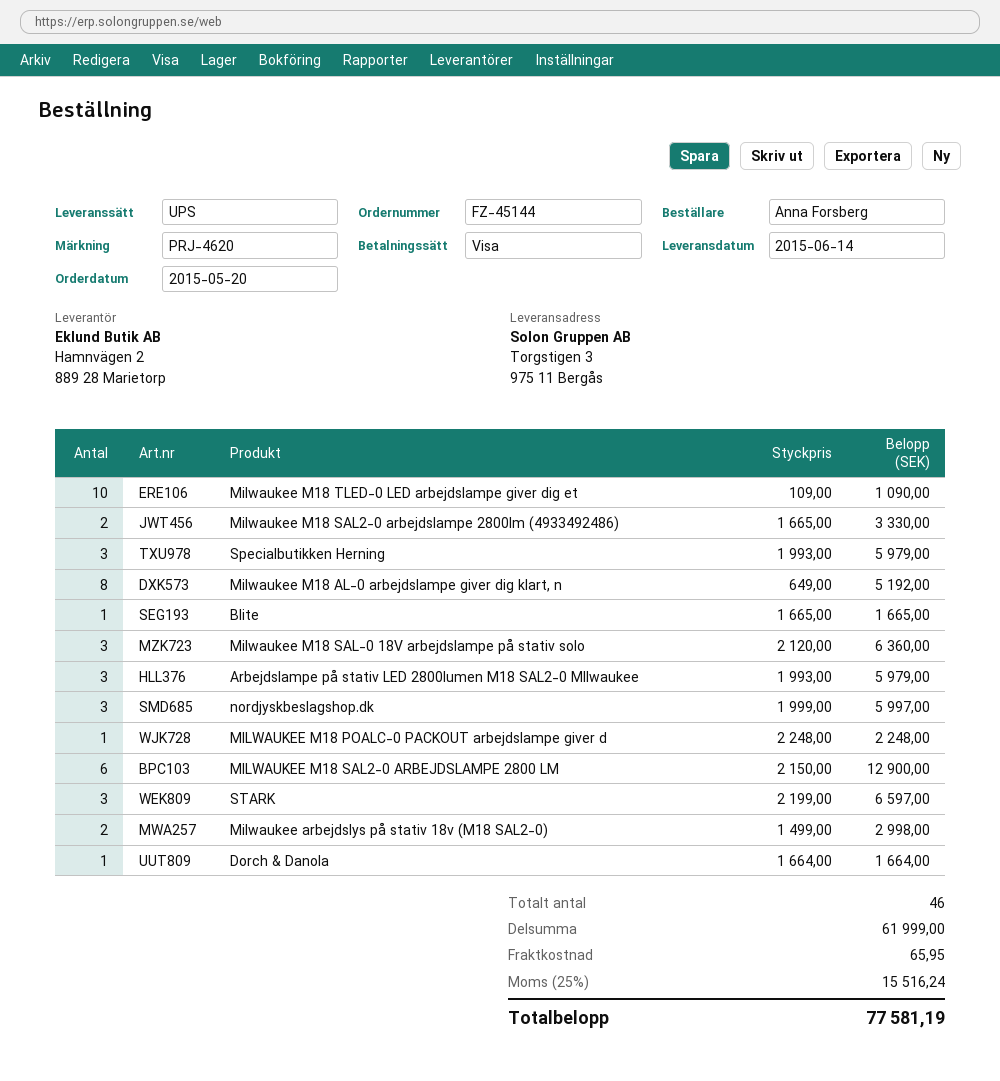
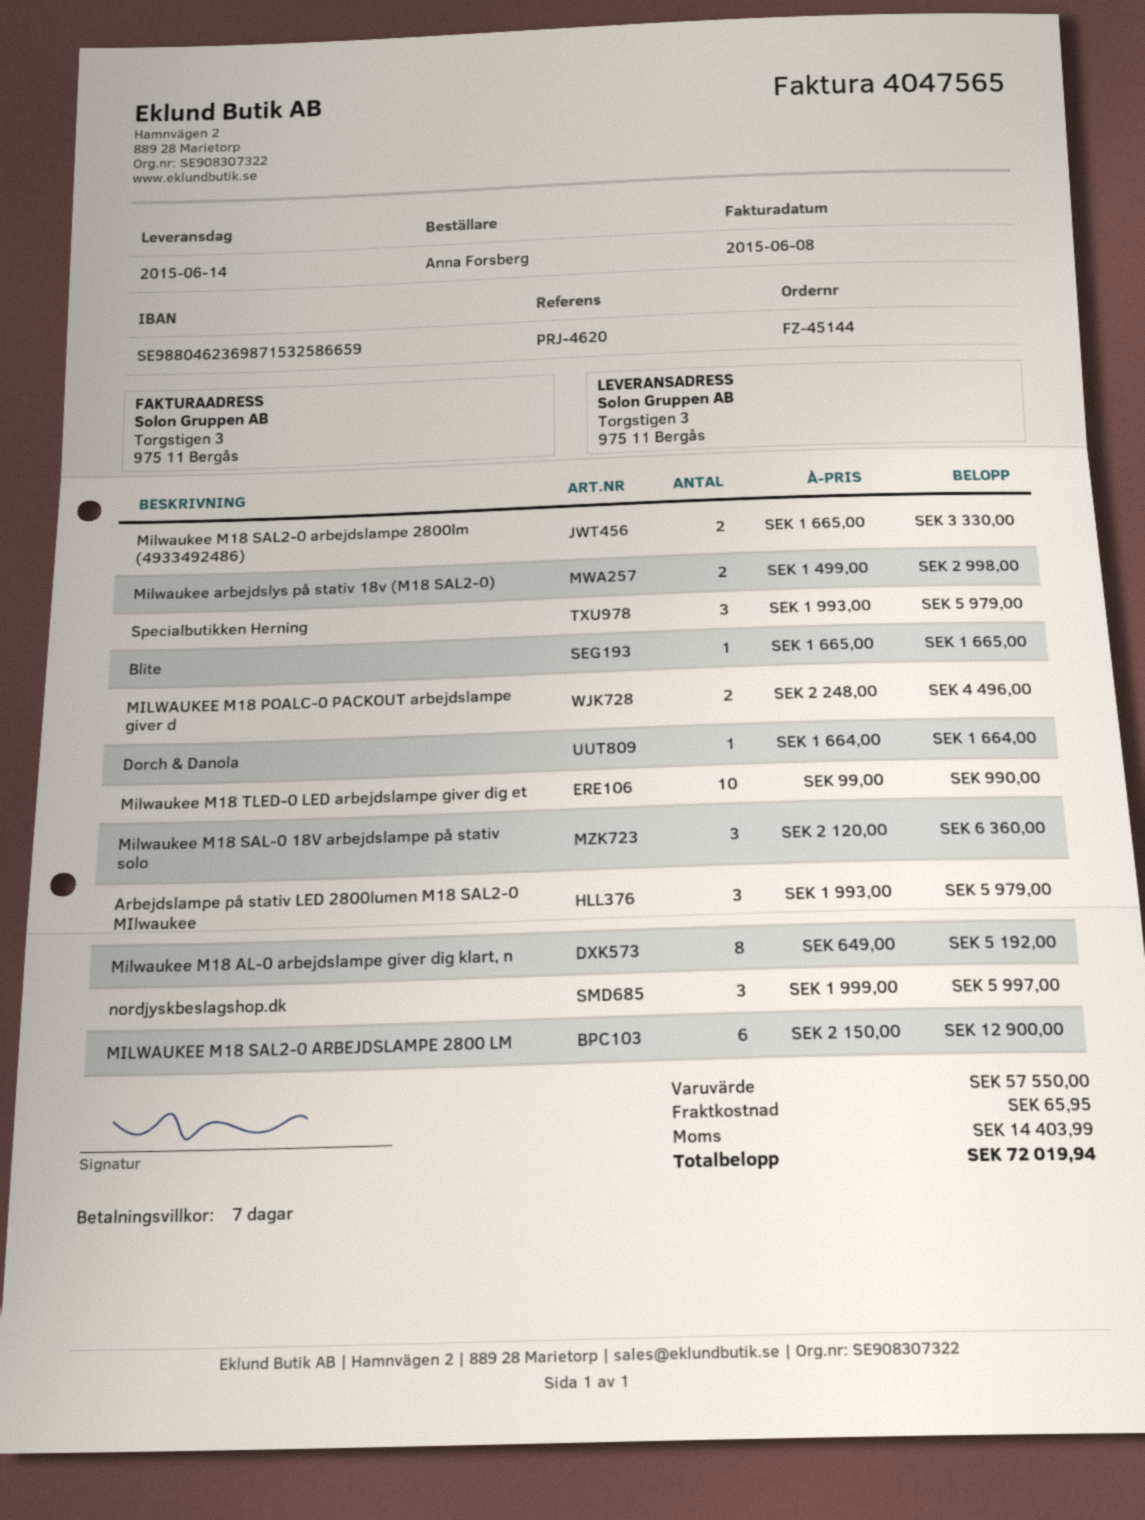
Milwaukee M18 TLED-0 LED arbejdslampe giver dig et: 10 x 109.00 = 1090.00 -> 10 x 99.00 = 990.00
MILWAUKEE M18 POALC-0 PACKOUT arbejdslampe giver d: 1 x 2248.00 = 2248.00 -> 2 x 2248.00 = 4496.00
STARK: 3 x 2199.00 = 6597.00 -> none
subtotal: 61999.00 -> 57550.00
tax: 15516.24 -> 14403.99
total: 77581.19 -> 72019.94

